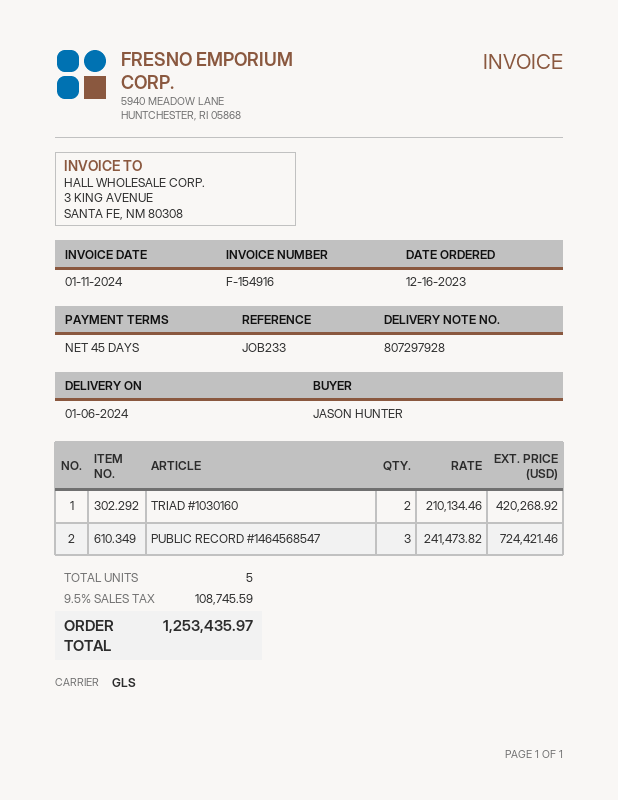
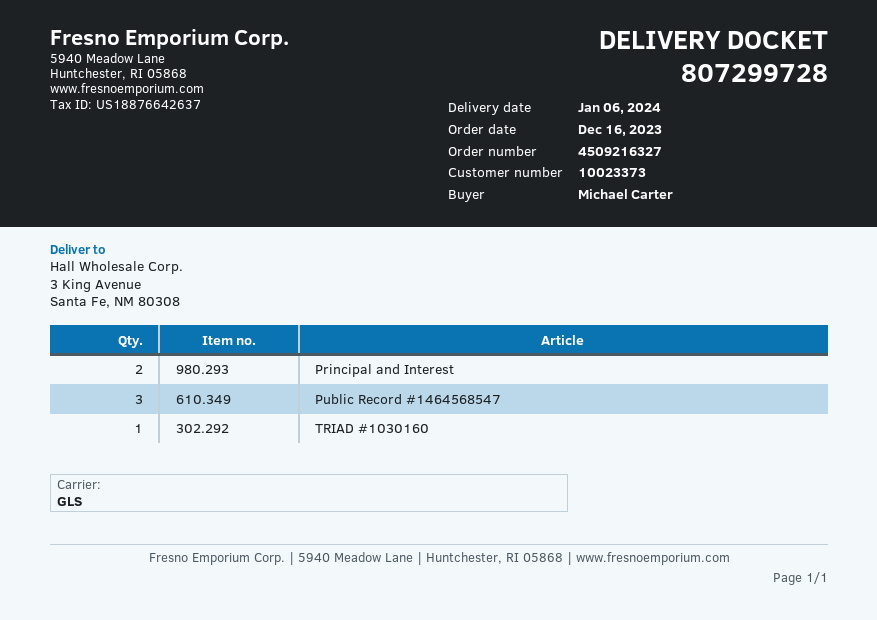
delivery note number: 807297928 -> 807299728
ordered by: JASON HUNTER -> Michael Carter
TRIAD #1030160: 2 -> 1
Principal and Interest: none -> 2

